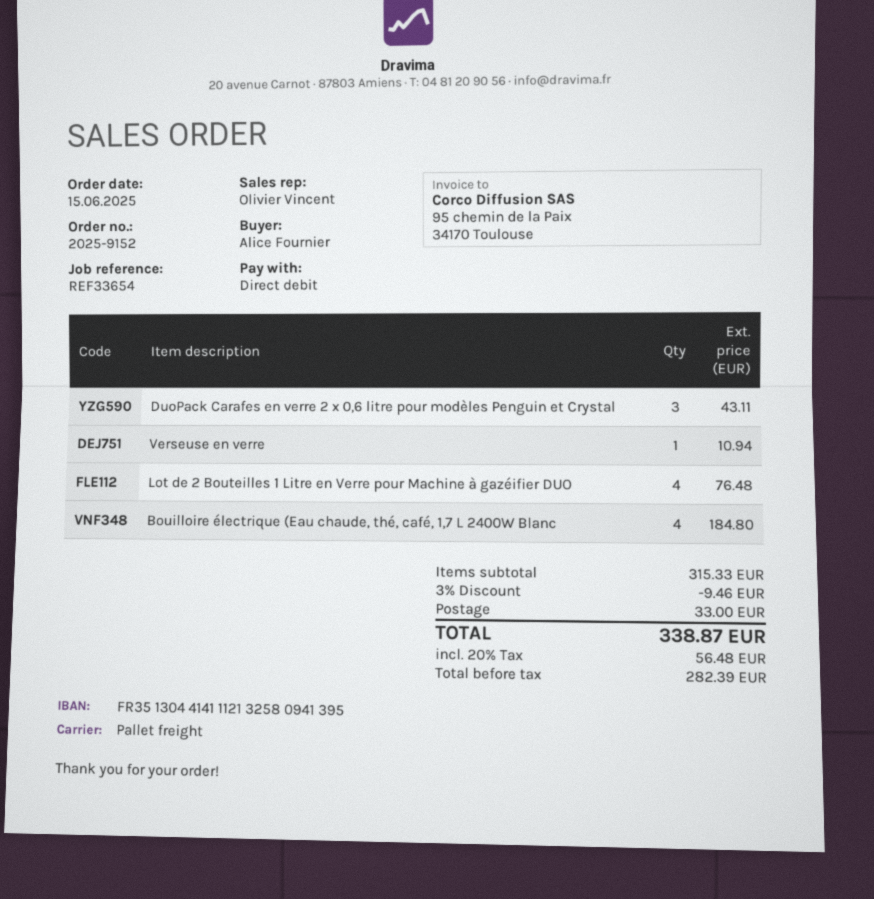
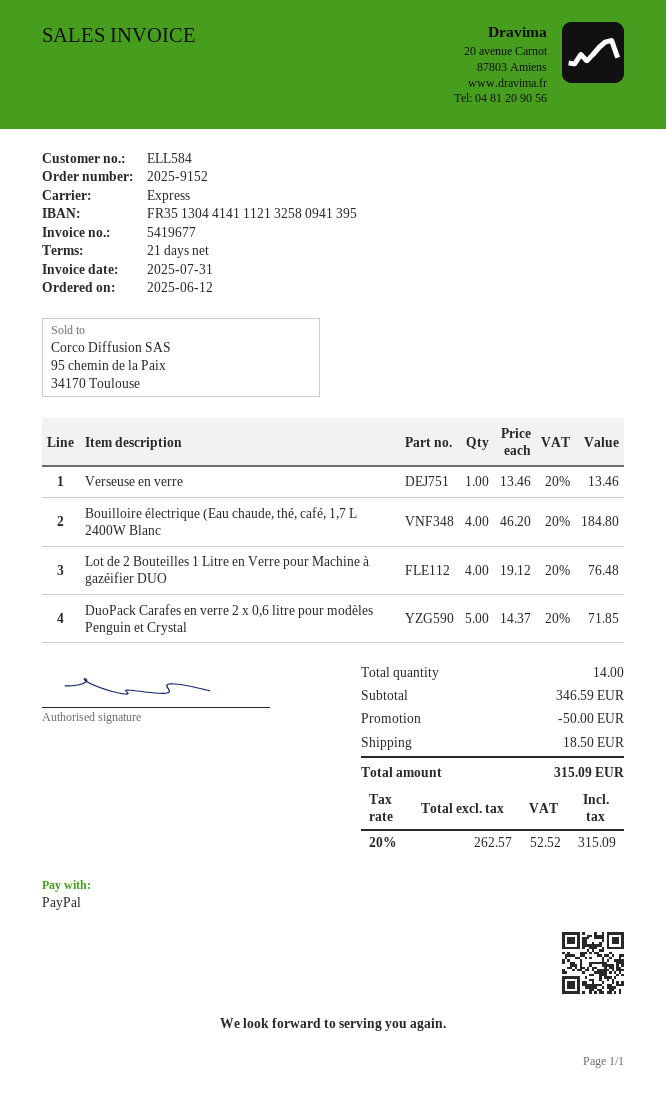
order date: 2025-06-15 -> 2025-06-12
payment method: direct debit -> PayPal
shipping method: pallet freight -> express
DuoPack Carafes en verre 2 x 0,6 litre pour modèles Penguin et Crystal: 3 for 43.11 -> 5 for 71.85
Verseuse en verre: 1 for 10.94 -> 1 for 13.46
subtotal: 315.33 -> 346.59
discount: 9.46 -> 50.00
shipping: 33.00 -> 18.50
net: 282.39 -> 262.57
tax: 20% = 56.48 -> 20% = 52.52
total: 338.87 -> 315.09

